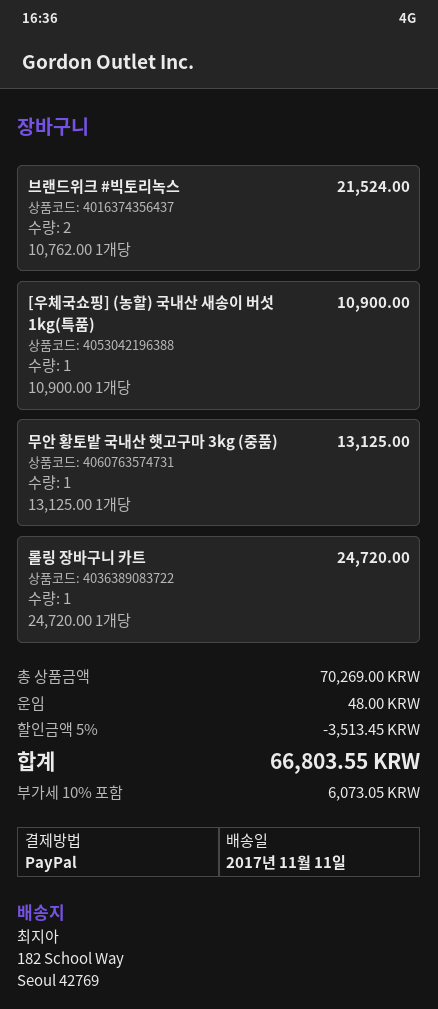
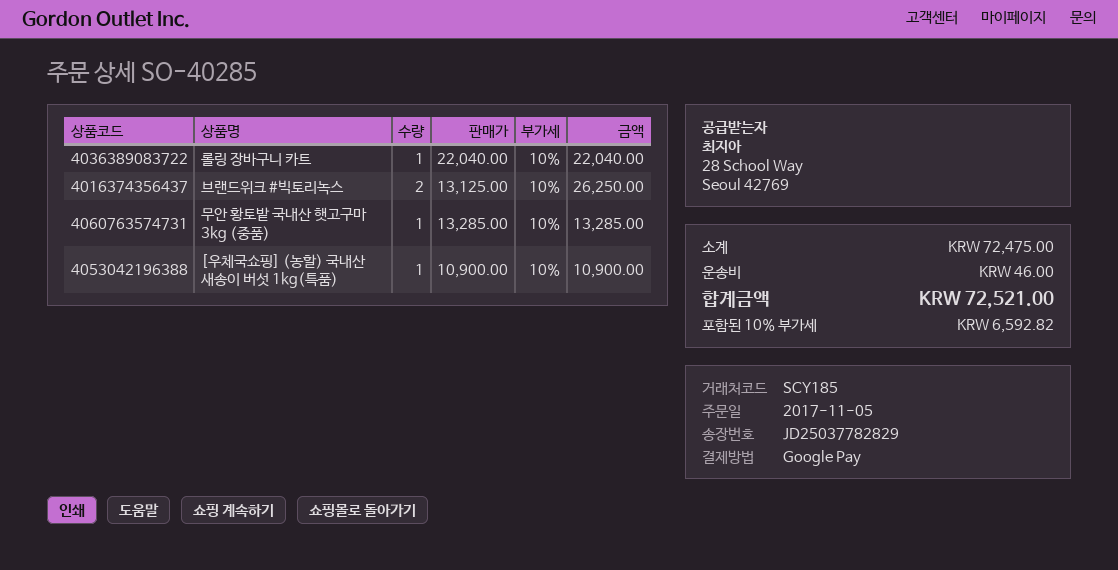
payment method: PayPal -> Google Pay
브랜드위크 #빅토리녹스: 2 x 10762.00 = 21524.00 -> 2 x 13125.00 = 26250.00
무안 황토밭 국내산 햇고구마 3kg (중품): 1 x 13125.00 = 13125.00 -> 1 x 13285.00 = 13285.00
롤링 장바구니 카트: 1 x 24720.00 = 24720.00 -> 1 x 22040.00 = 22040.00
subtotal: 70269.00 -> 72475.00
discount: 5% = 3513.45 -> none
shipping: 48.00 -> 46.00
tax: 10% = 6073.05 -> 10% = 6592.82
total: 66803.55 -> 72521.00

